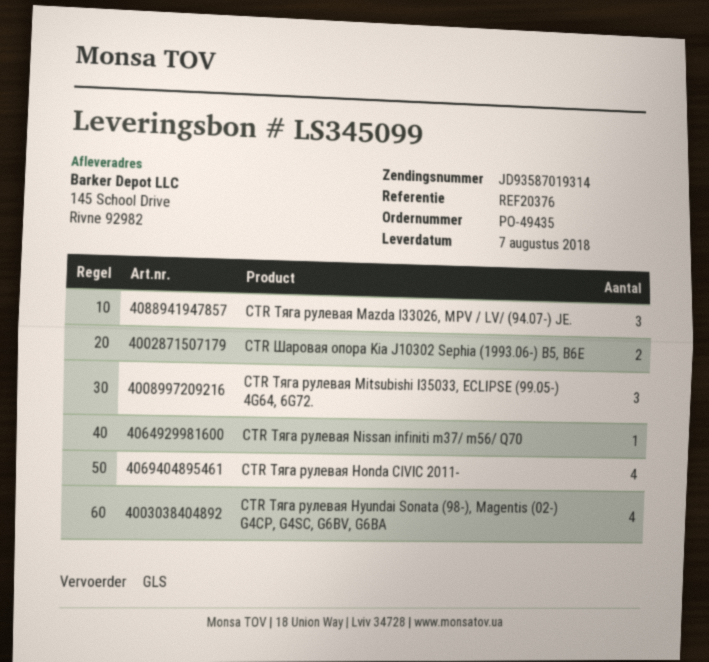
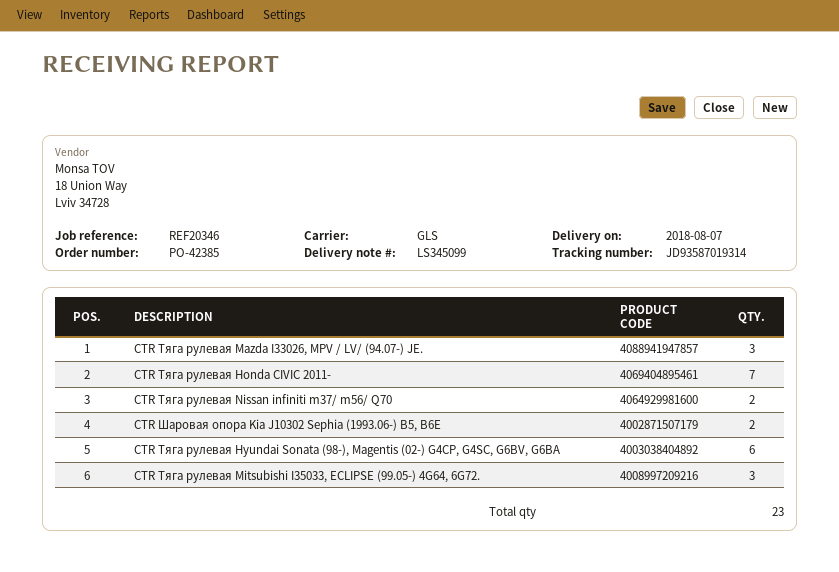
order number: PO-49435 -> PO-42385
reference: REF20376 -> REF20346
CTR Тяга рулевая Nissan infiniti m37/ m56/ Q70: 1 -> 2
CTR Тяга рулевая Honda CIVIC 2011-: 4 -> 7
CTR Тяга рулевая Hyundai Sonata (98-), Magentis (02-) G4CP, G4SC, G6BV, G6BA: 4 -> 6

